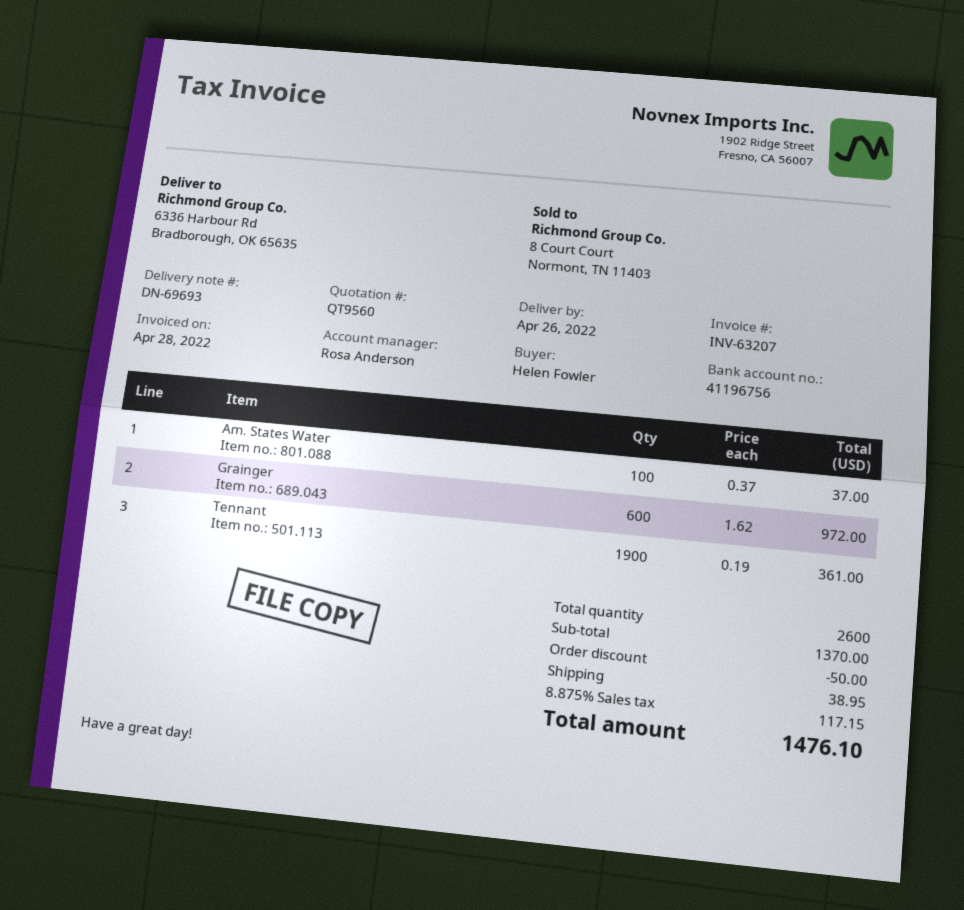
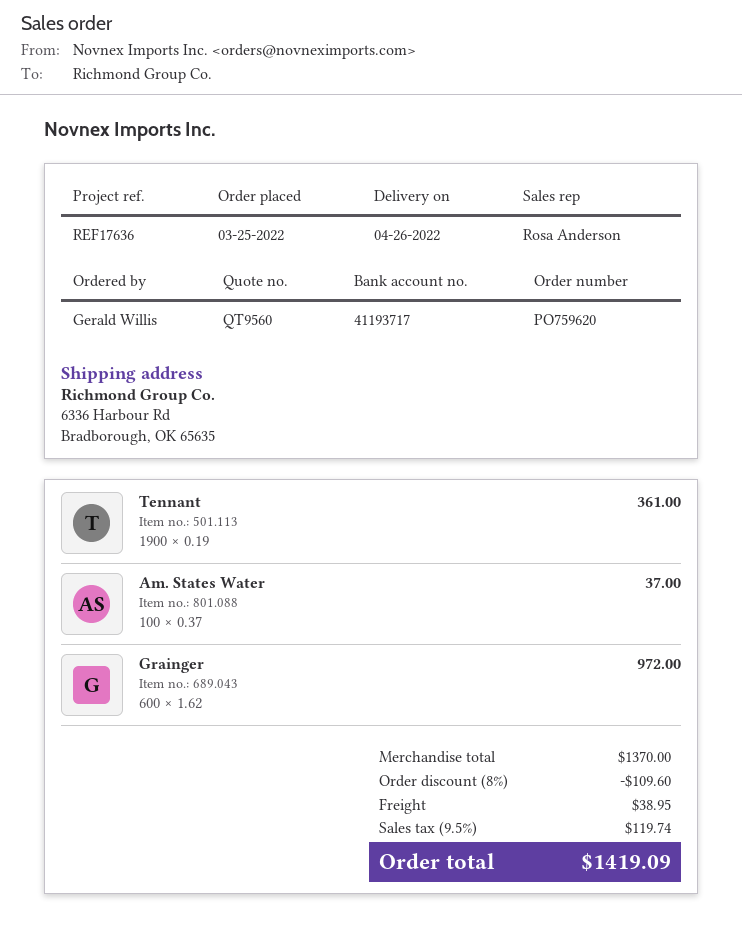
ordered by: Helen Fowler -> Gerald Willis
bank account: 41196756 -> 41193717
discount: 50.00 -> 109.60
tax: 8.875% = 117.15 -> 9.5% = 119.74
total: 1476.10 -> 1419.09

